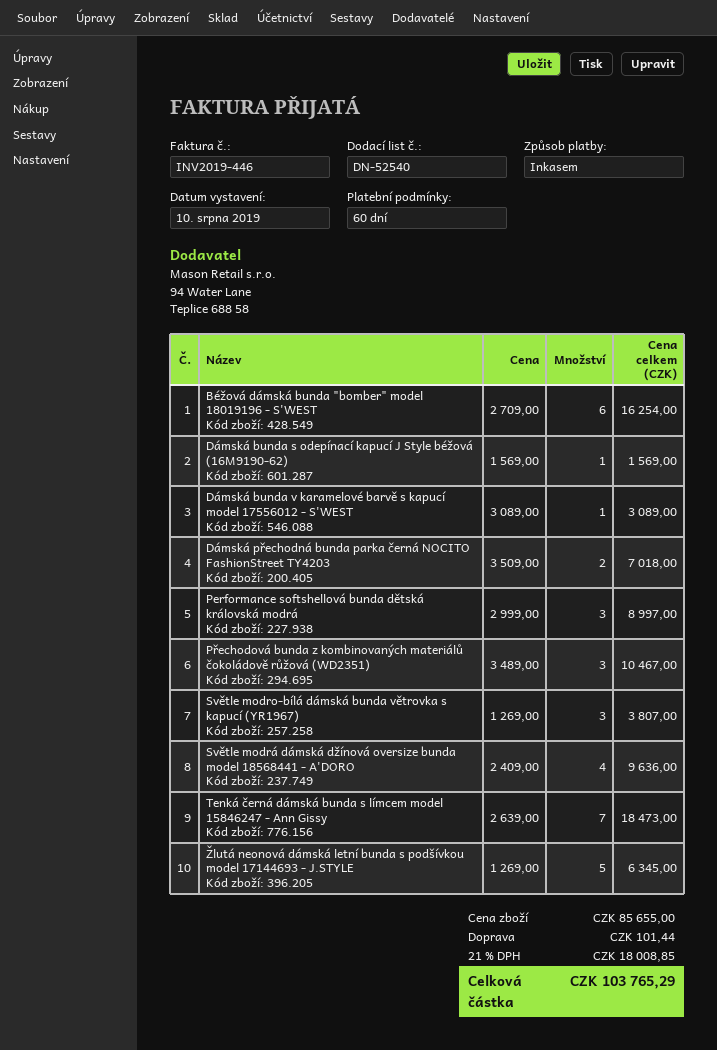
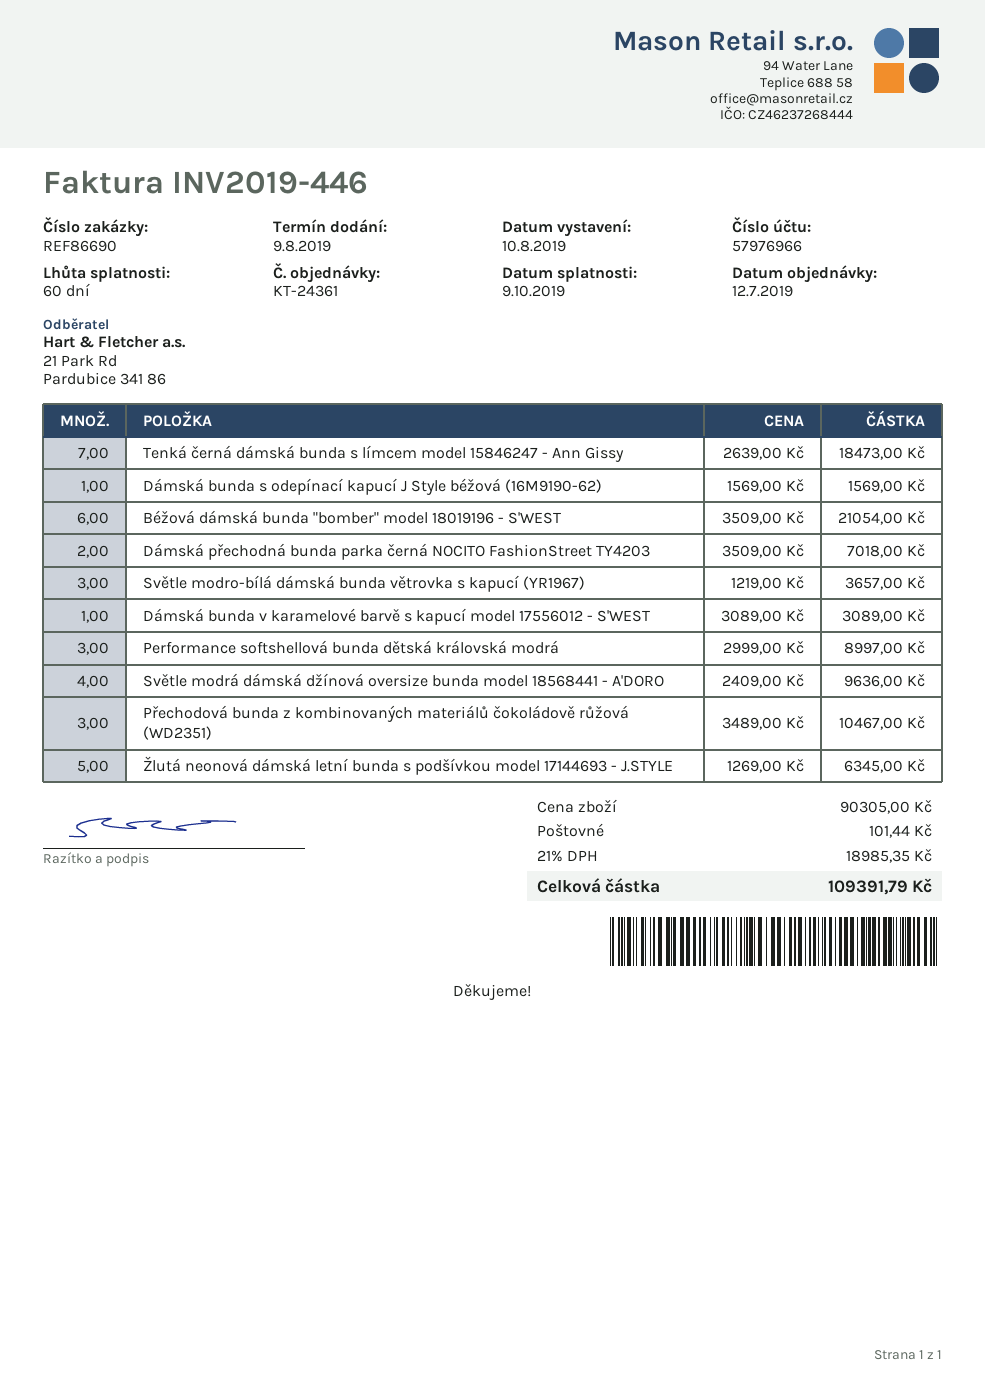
Béžová dámská bunda "bomber" model 18019196 - S'WEST: 6 x 2709.00 = 16254.00 -> 6 x 3509.00 = 21054.00
Světle modro-bílá dámská bunda větrovka s kapucí (YR1967): 3 x 1269.00 = 3807.00 -> 3 x 1219.00 = 3657.00
subtotal: 85655.00 -> 90305.00
tax: 21% = 18008.85 -> 21% = 18985.35
total: 103765.29 -> 109391.79

